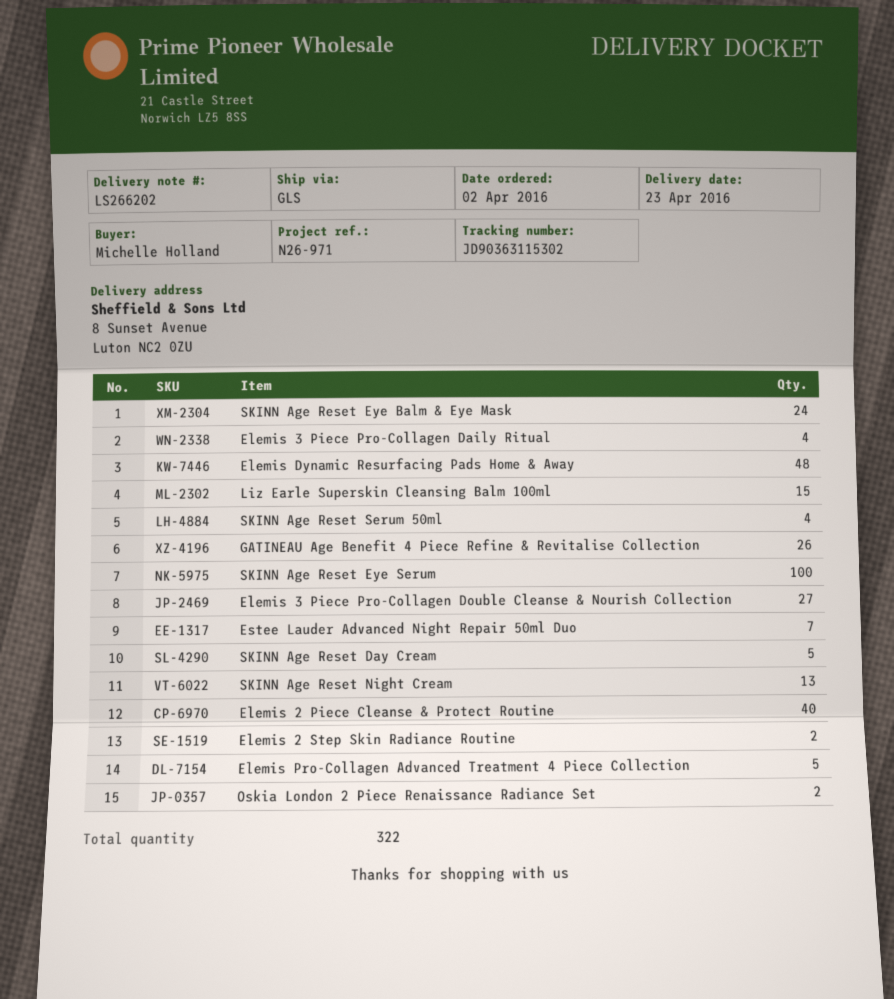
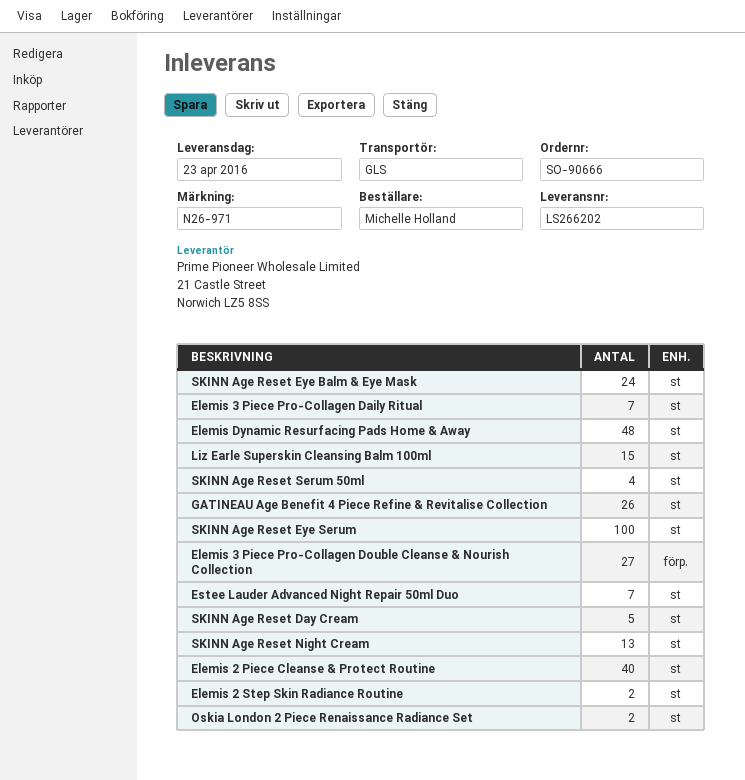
Elemis 3 Piece Pro-Collagen Daily Ritual: 4 -> 7
Elemis Pro-Collagen Advanced Treatment 4 Piece Collection: 5 -> none

